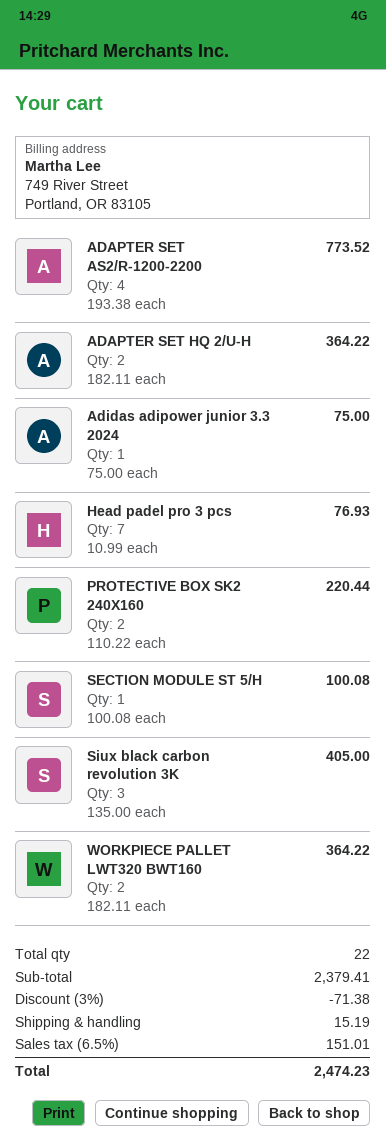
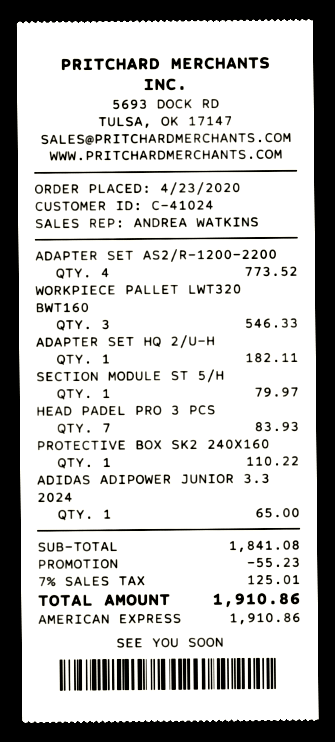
ADAPTER SET HQ 2/U-H: 2 for 364.22 -> 1 for 182.11
Adidas adipower junior 3.3 2024: 1 for 75.00 -> 1 for 65.00
Head padel pro 3 pcs: 7 for 76.93 -> 7 for 83.93
PROTECTIVE BOX SK2 240X160: 2 for 220.44 -> 1 for 110.22
SECTION MODULE ST 5/H: 1 for 100.08 -> 1 for 79.97
Siux black carbon revolution 3K: 3 for 405.00 -> none
WORKPIECE PALLET LWT320 BWT160: 2 for 364.22 -> 3 for 546.33
subtotal: 2379.41 -> 1841.08
discount: 71.38 -> 55.23
shipping: 15.19 -> none
tax: 6.5% = 151.01 -> 7% = 125.01
total: 2474.23 -> 1910.86

